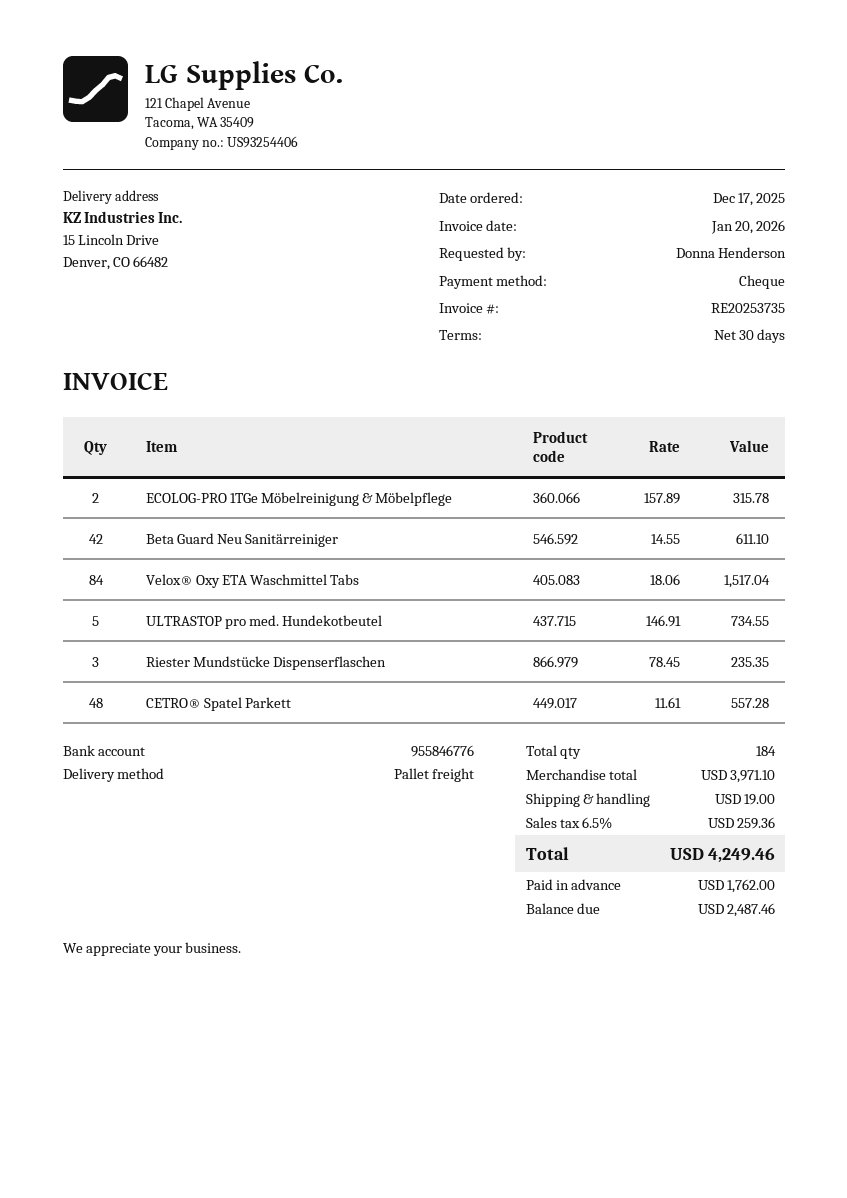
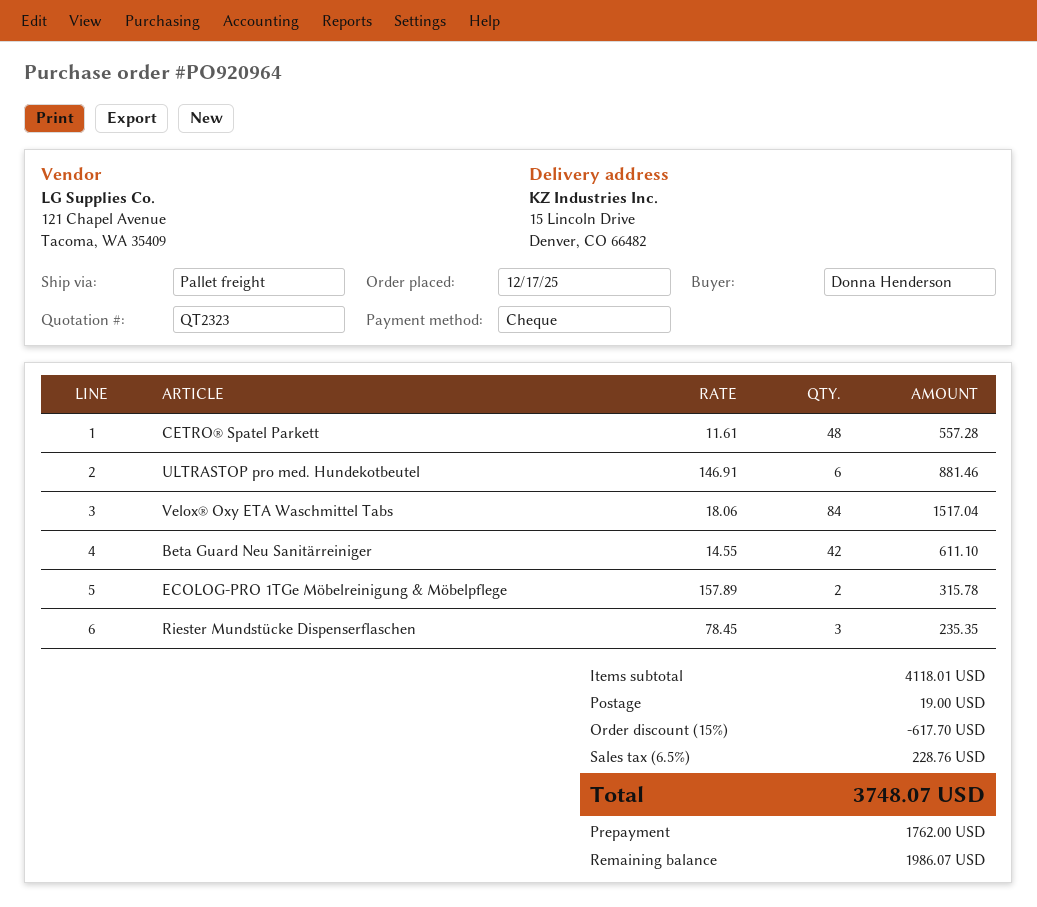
ULTRASTOP pro med. Hundekotbeutel: 5 x 146.91 = 734.55 -> 6 x 146.91 = 881.46
subtotal: 3971.10 -> 4118.01
discount: none -> 15% = 617.70
tax: 6.5% = 259.36 -> 6.5% = 228.76
total: 4249.46 -> 3748.07
balance: 2487.46 -> 1986.07

